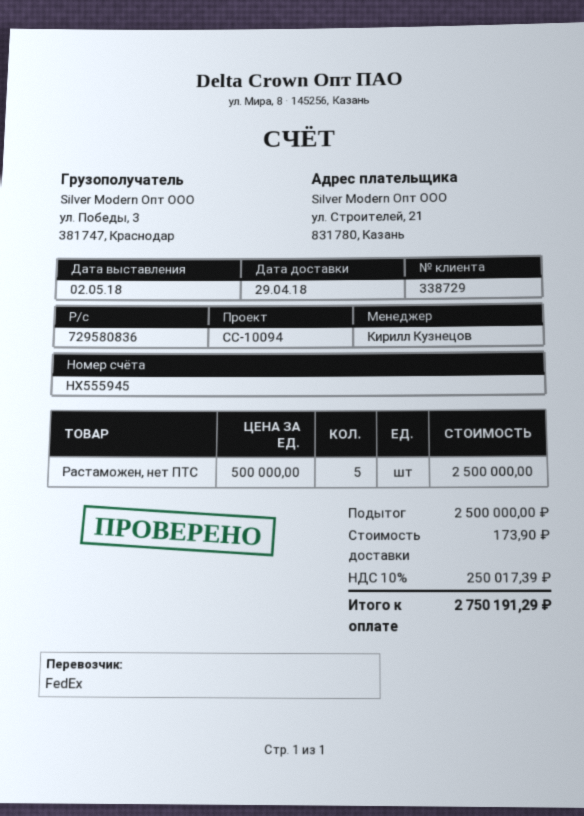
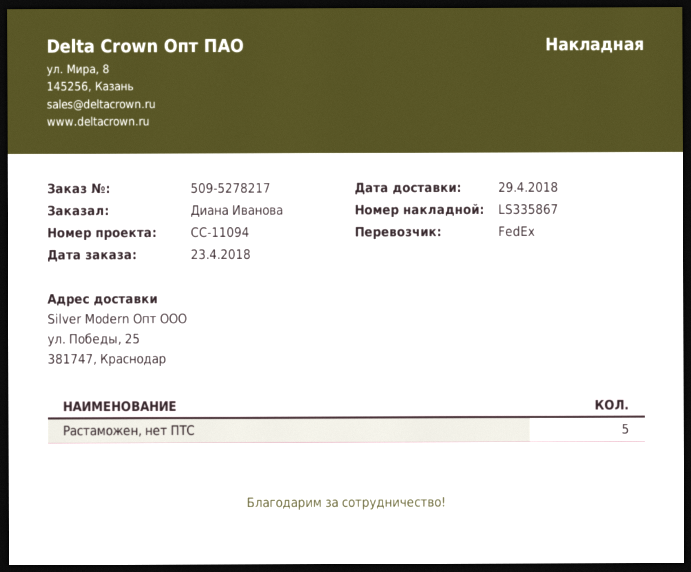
reference: CC-10094 -> CC-11094
ship to: ул. Победы, 3, 381747, Краснодар -> ул. Победы, 25, 381747, Краснодар

